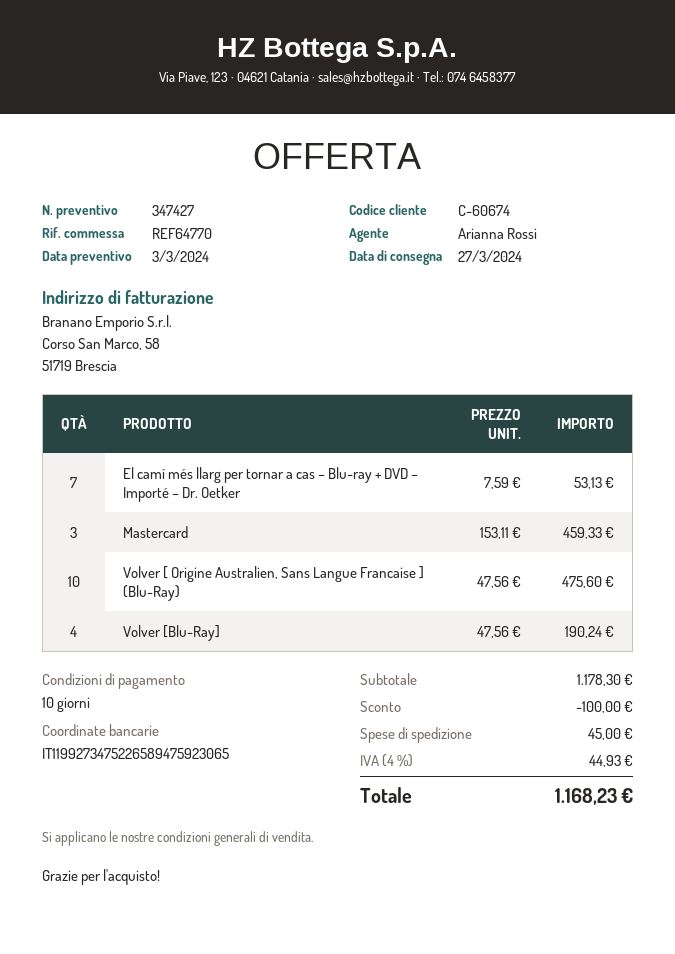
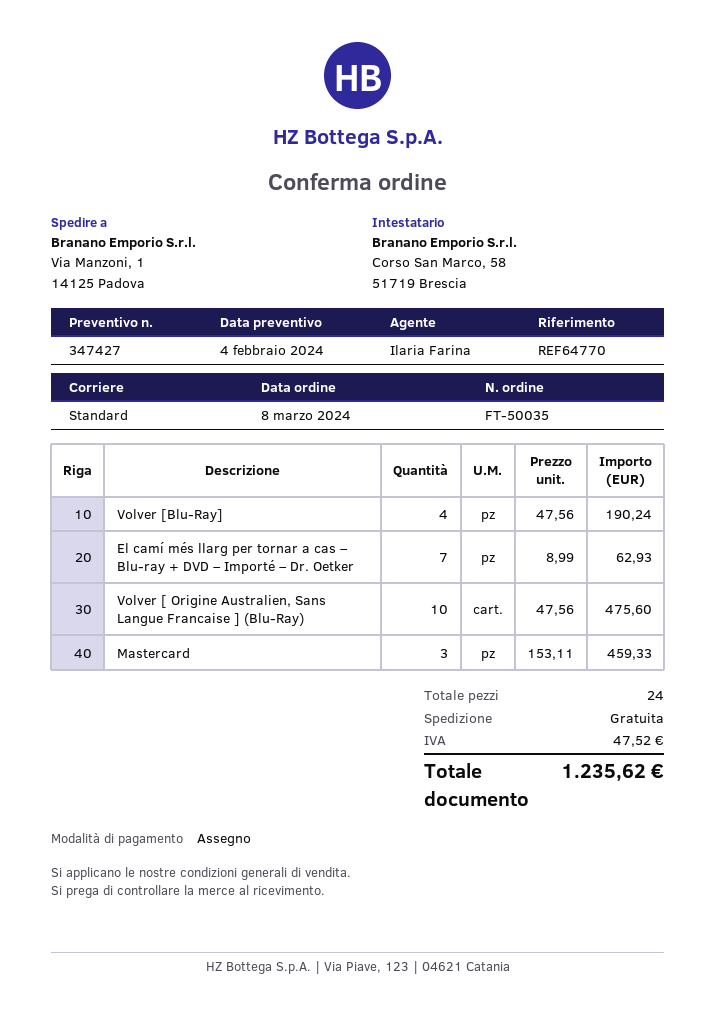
quote date: 2024-03-03 -> 2024-02-04
sales rep: Arianna Rossi -> Ilaria Farina
El camí més llarg per tornar a cas – Blu-ray + DVD – Importé – Dr. Oetker: 7 x 7.59 = 53.13 -> 7 x 8.99 = 62.93
discount: 100.00 -> none
shipping: 45.00 -> 0.00
tax: 44.93 -> 47.52
total: 1168.23 -> 1235.62

